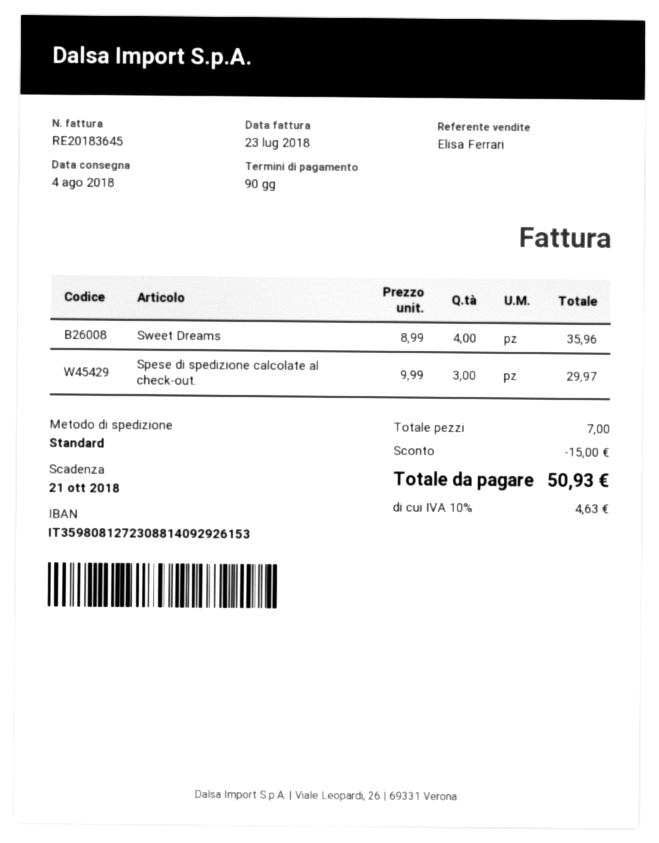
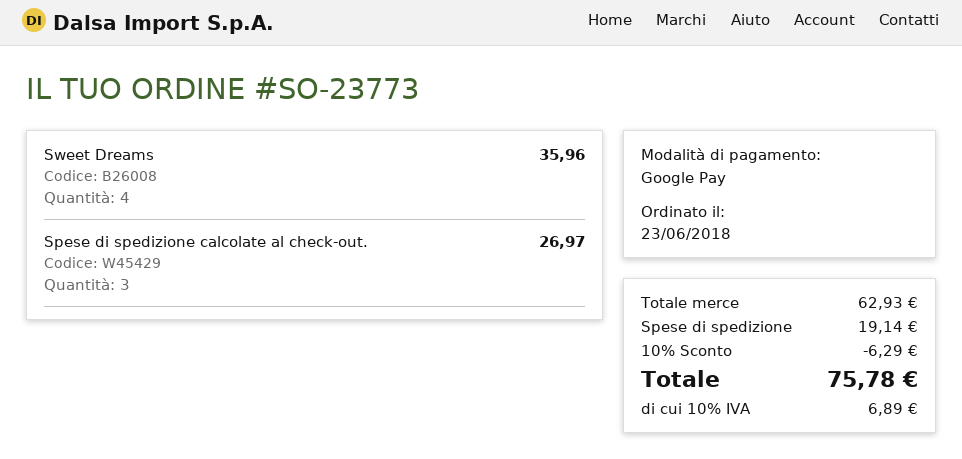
Spese di spedizione calcolate al check-out.: 3 for 29.97 -> 3 for 26.97
discount: 15.00 -> 6.29
shipping: none -> 19.14
tax: 10% = 4.63 -> 10% = 6.89
total: 50.93 -> 75.78

